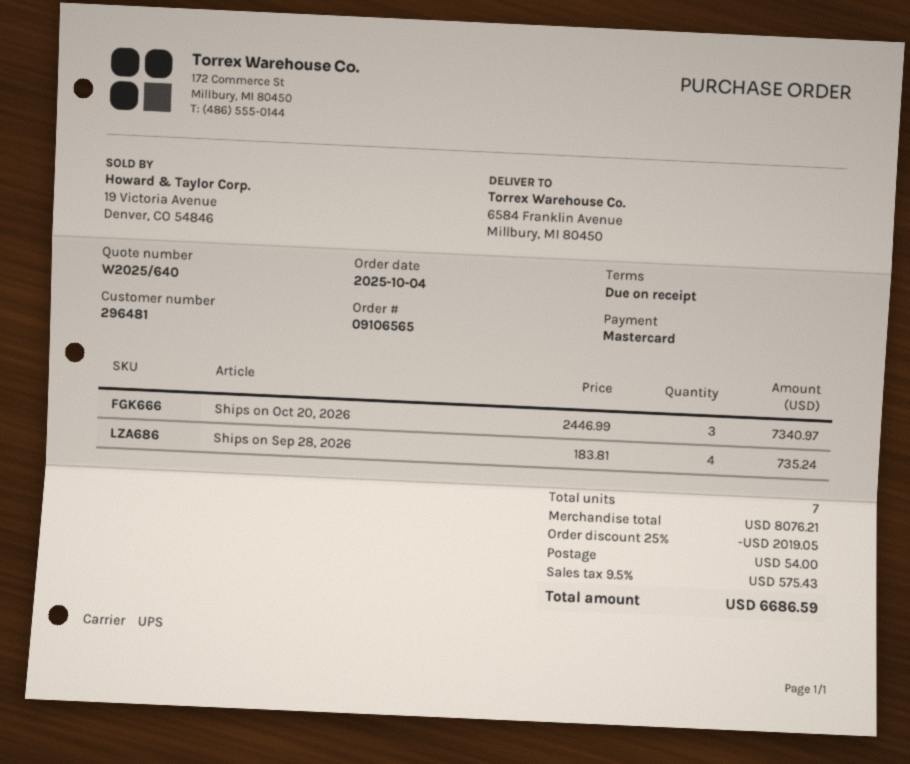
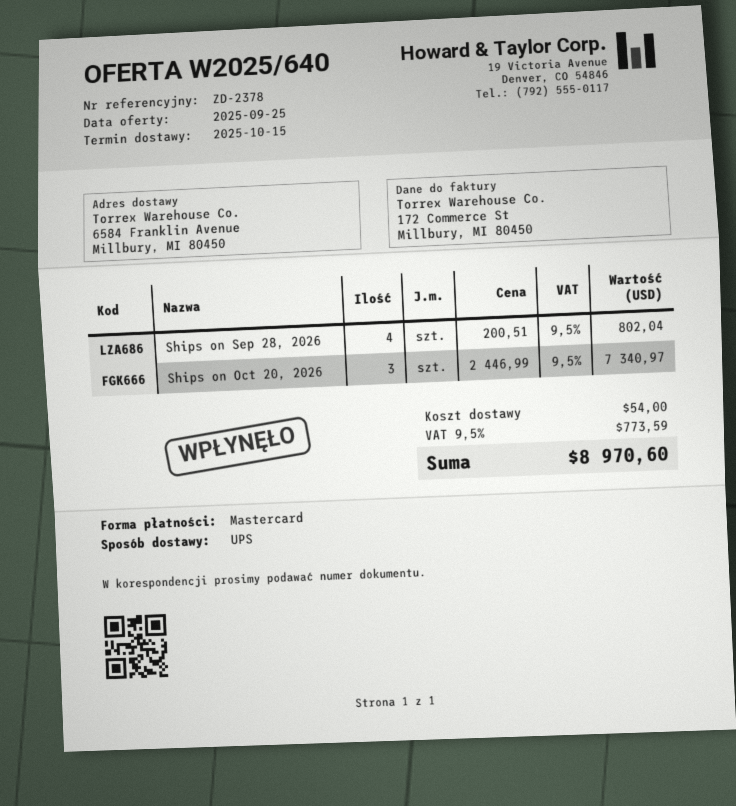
Ships on Sep 28, 2026: 4 x 183.81 = 735.24 -> 4 x 200.51 = 802.04
discount: 25% = 2019.05 -> none
tax: 9.5% = 575.43 -> 9.5% = 773.59
total: 6686.59 -> 8970.60

